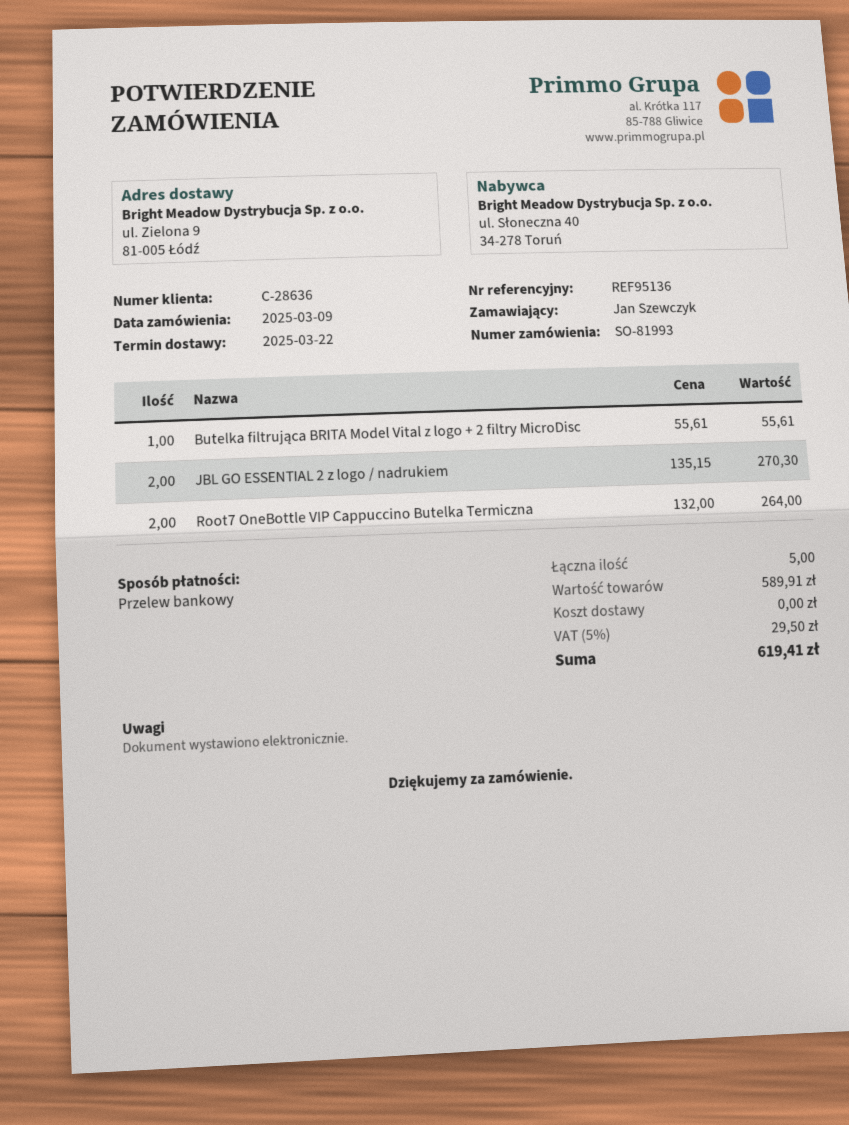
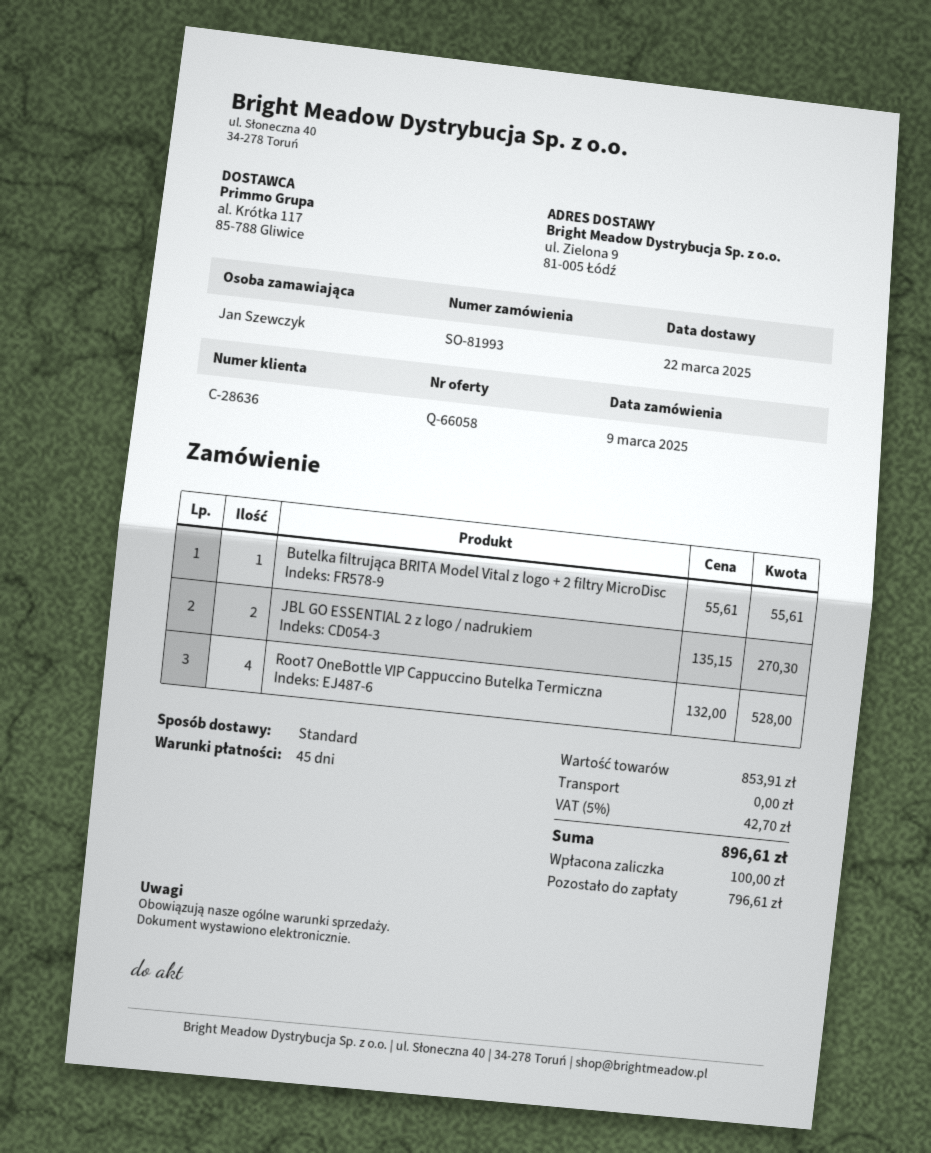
Root7 OneBottle VIP Cappuccino Butelka Termiczna: 2 x 132.00 = 264.00 -> 4 x 132.00 = 528.00
subtotal: 589.91 -> 853.91
tax: 5% = 29.50 -> 5% = 42.70
total: 619.41 -> 896.61

